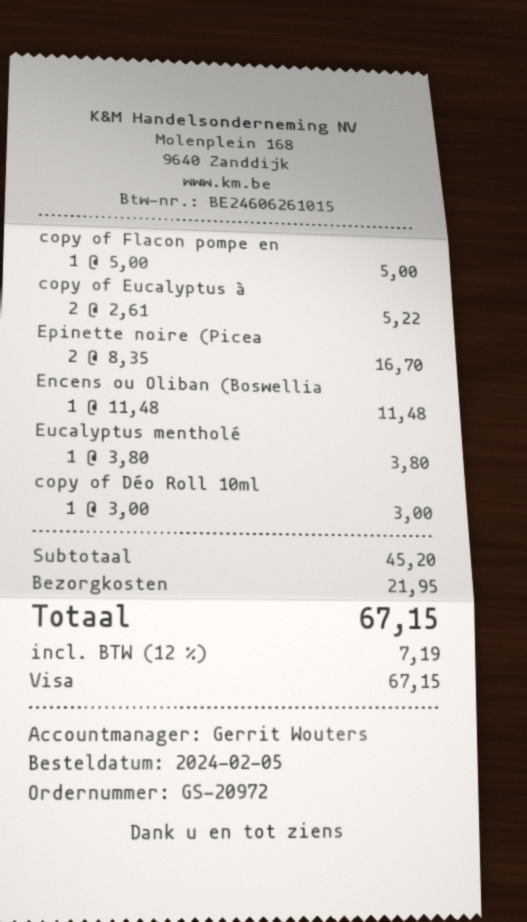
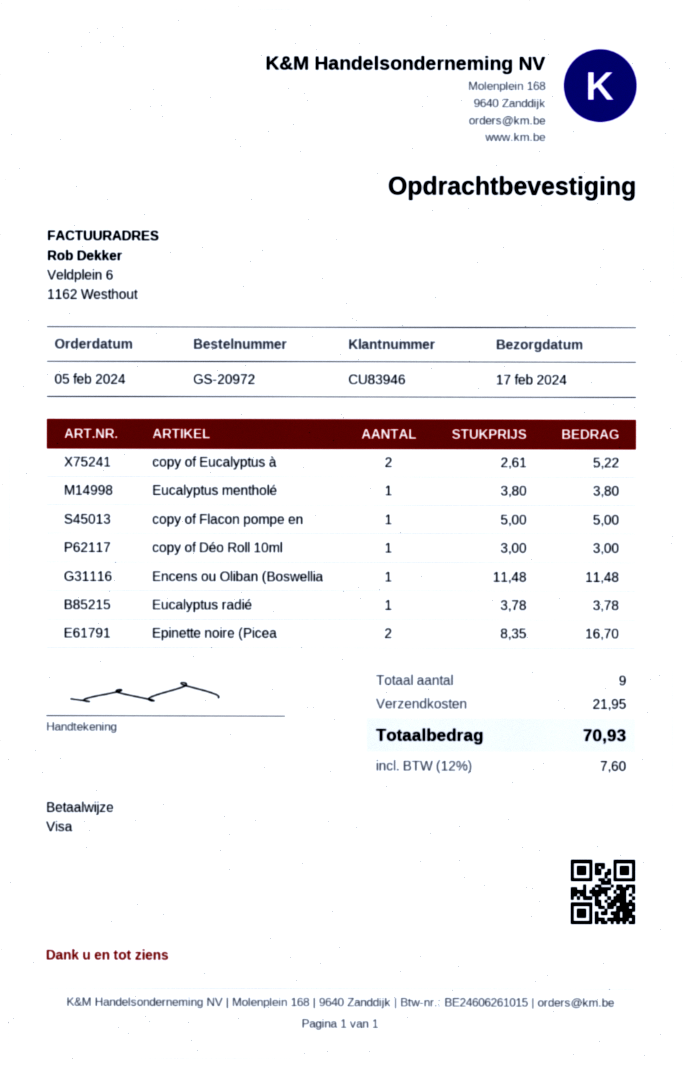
Eucalyptus radié: none -> 1 x 3.78 = 3.78
tax: 12% = 7.19 -> 12% = 7.60
total: 67.15 -> 70.93

